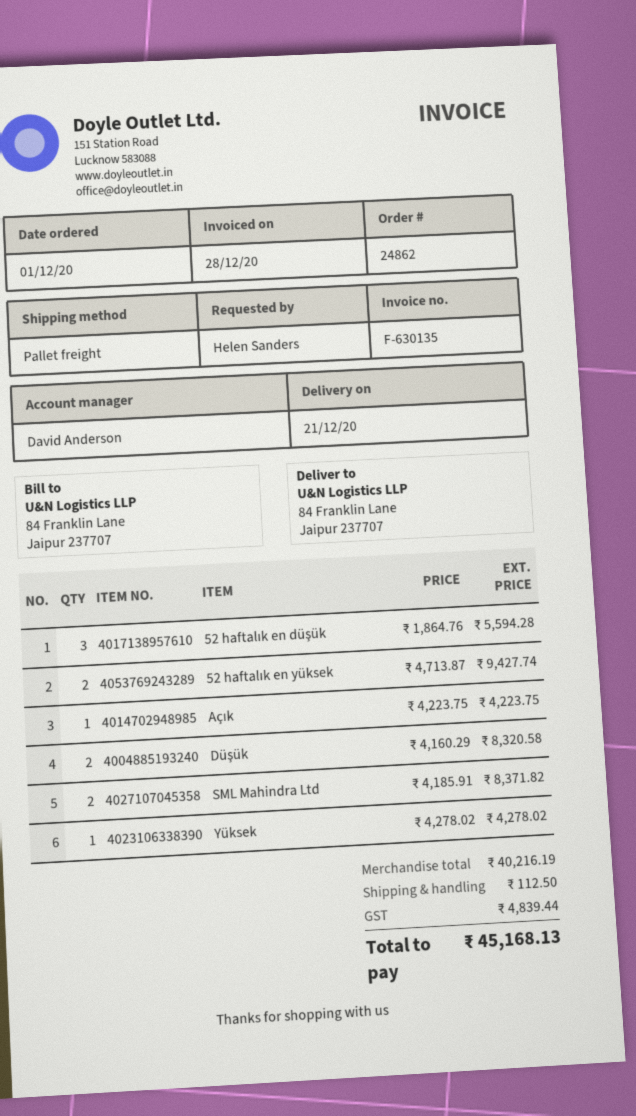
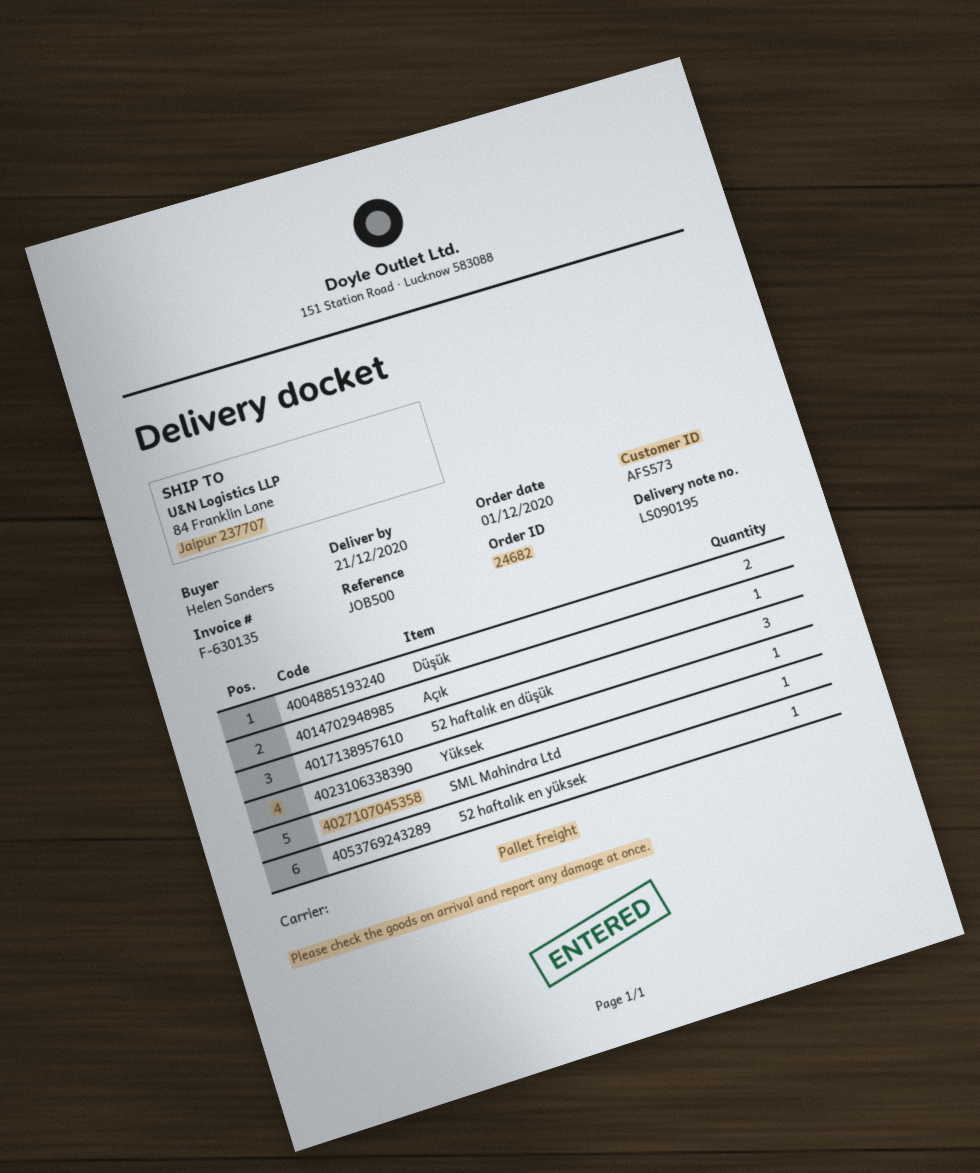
order number: 24862 -> 24682
52 haftalık en yüksek: 2 -> 1
SML Mahindra Ltd: 2 -> 1

